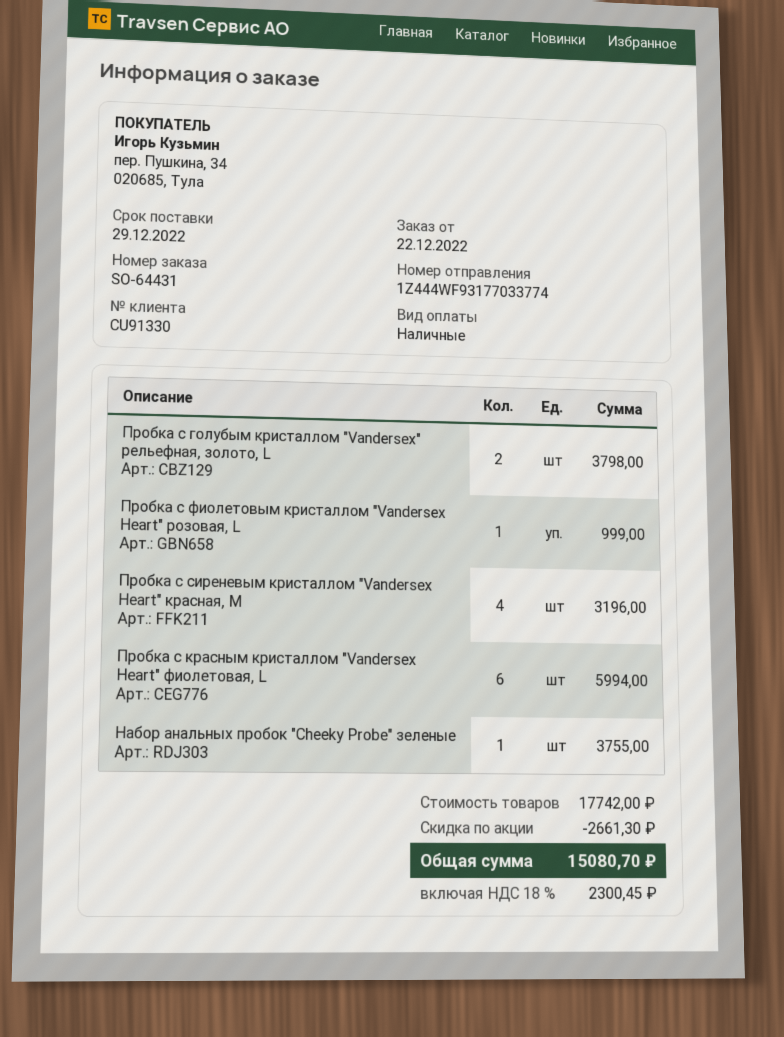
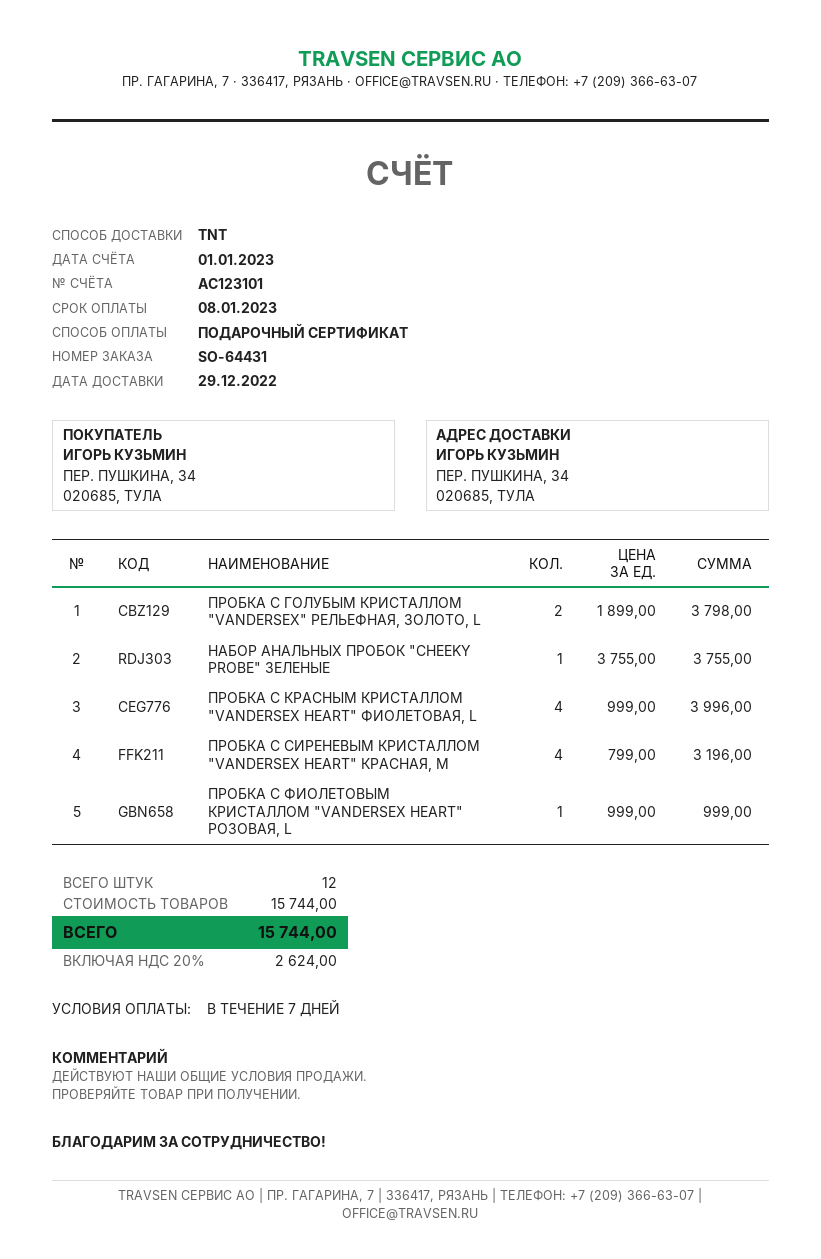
payment method: cash -> gift card
Пробка с красным кристаллом "Vandersex Heart" фиолетовая, L: 6 for 5994.00 -> 4 for 3996.00
subtotal: 17742.00 -> 15744.00
discount: 2661.30 -> none
tax: 18% = 2300.45 -> 20% = 2624.00
total: 15080.70 -> 15744.00

